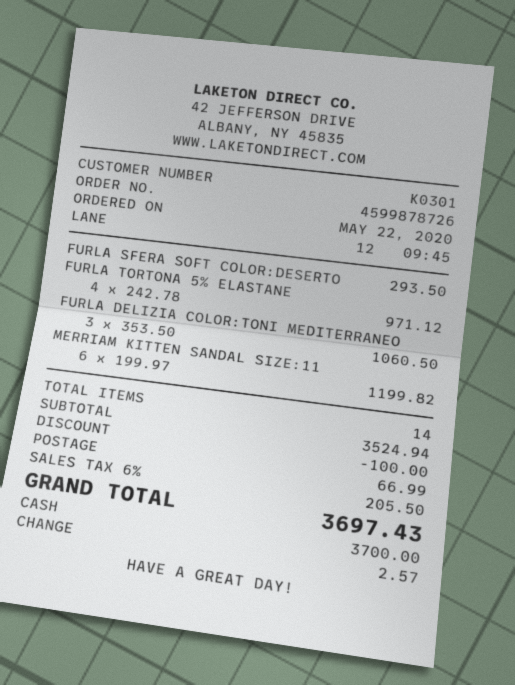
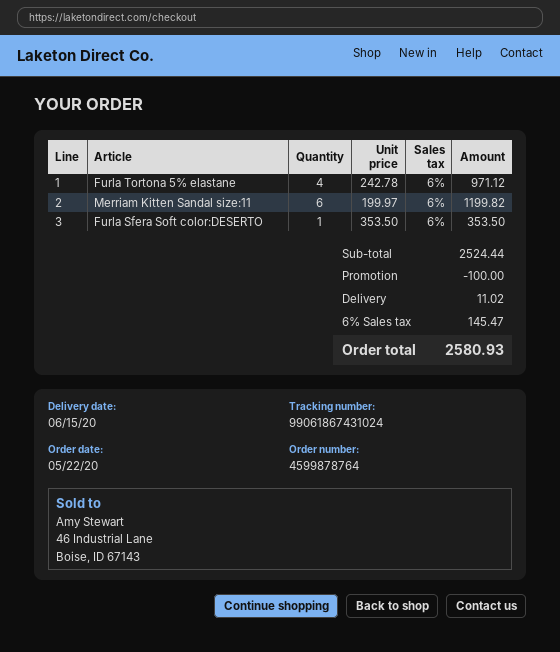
order number: 4599878726 -> 4599878764
FURLA SFERA SOFT COLOR:DESERTO: 1 x 293.50 = 293.50 -> 1 x 353.50 = 353.50
FURLA DELIZIA COLOR:TONI MEDITERRANEO: 3 x 353.50 = 1060.50 -> none
subtotal: 3524.94 -> 2524.44
shipping: 66.99 -> 11.02
tax: 6% = 205.50 -> 6% = 145.47
total: 3697.43 -> 2580.93

